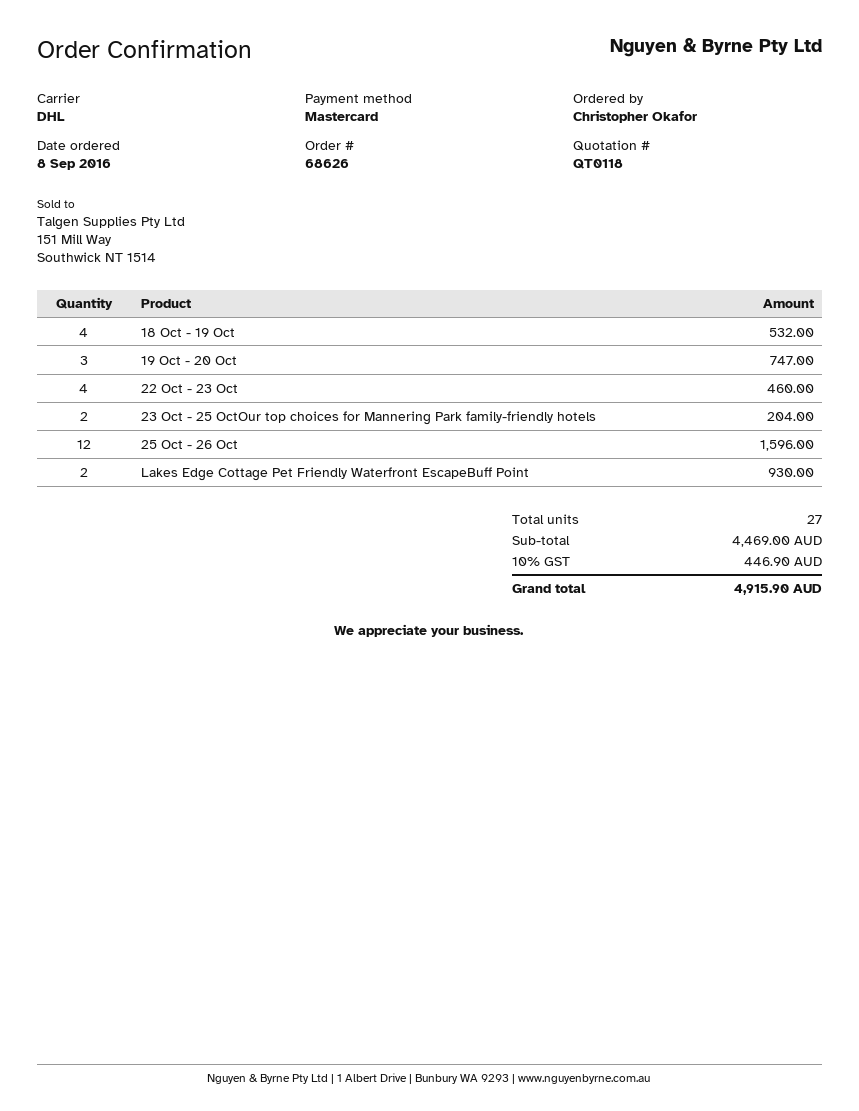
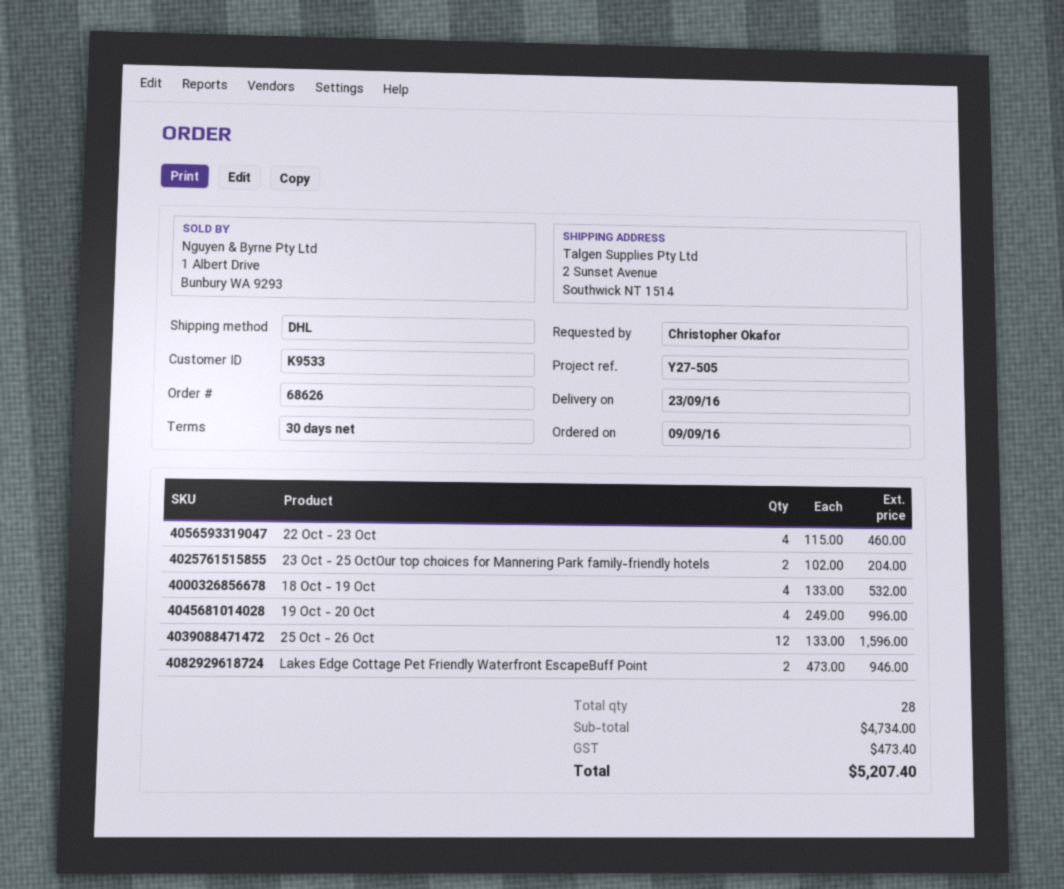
order date: 2016-09-08 -> 2016-09-09
19 Oct - 20 Oct: 3 for 747.00 -> 4 for 996.00
Lakes Edge Cottage Pet Friendly Waterfront EscapeBuff Point: 2 for 930.00 -> 2 for 946.00
total quantity: 27 -> 28
subtotal: 4469.00 -> 4734.00
tax: 446.90 -> 473.40
total: 4915.90 -> 5207.40

